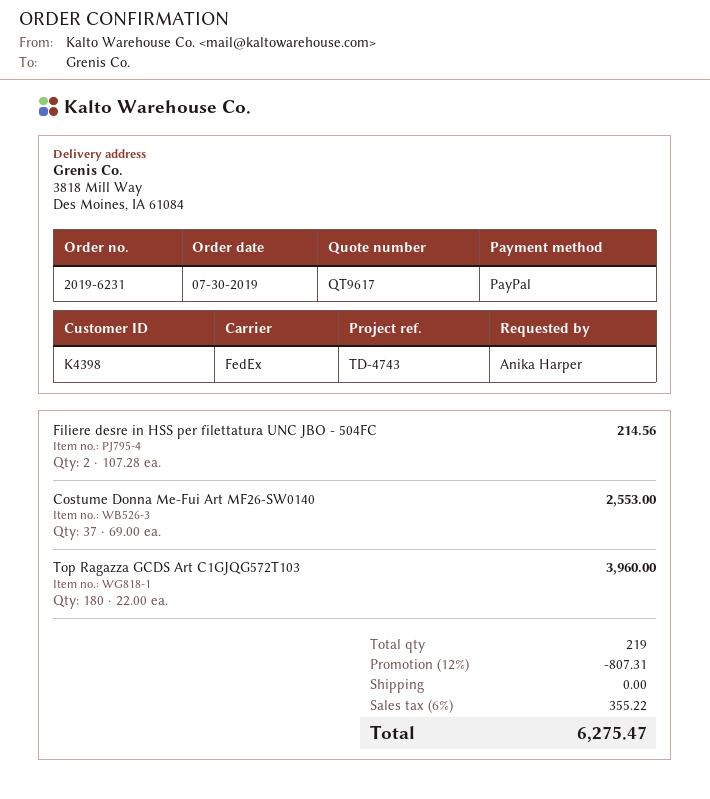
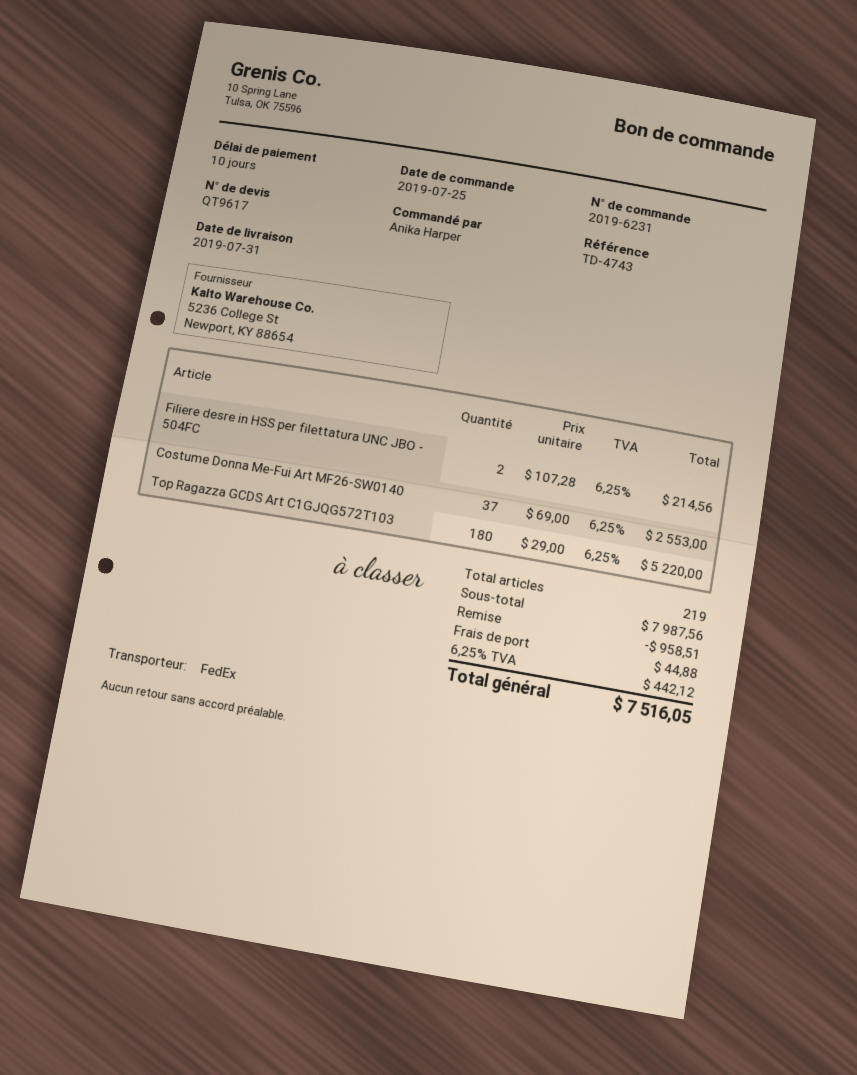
order date: 2019-07-30 -> 2019-07-25
Top Ragazza GCDS Art C1GJQG572T103: 180 x 22.00 = 3960.00 -> 180 x 29.00 = 5220.00
discount: 807.31 -> 958.51
shipping: 0.00 -> 44.88
tax: 6% = 355.22 -> 6.25% = 442.12
total: 6275.47 -> 7516.05

